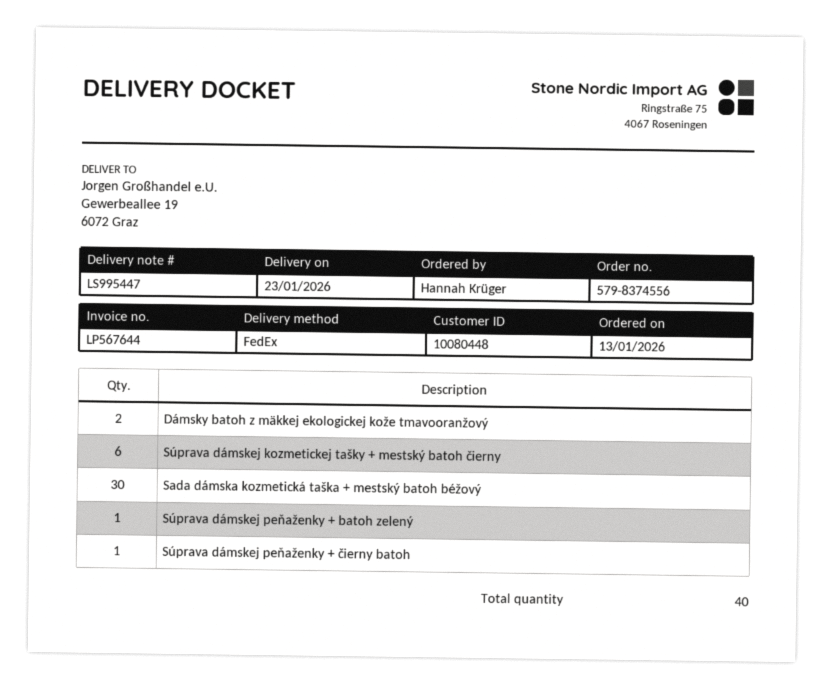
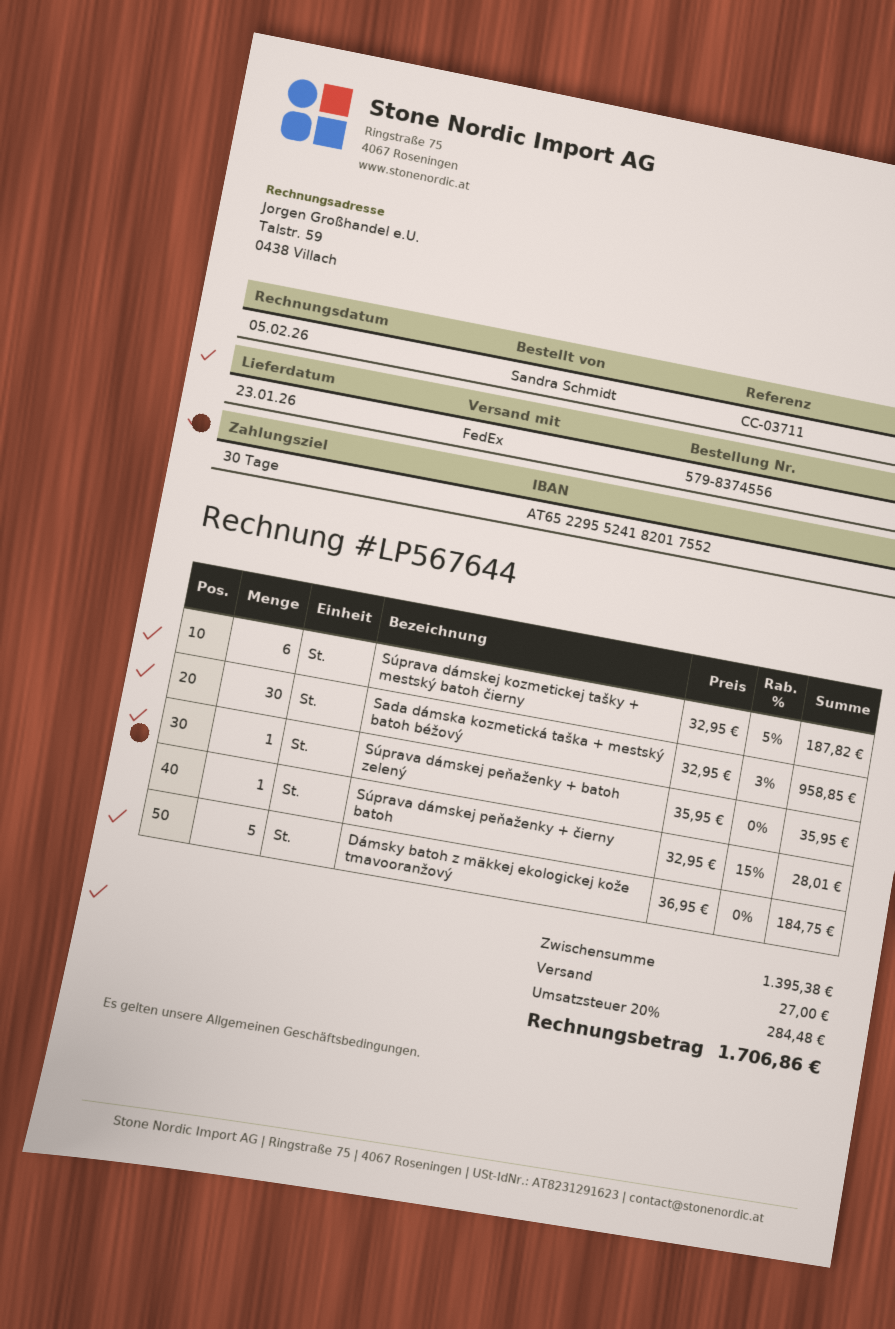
ordered by: Hannah Krüger -> Sandra Schmidt
Dámsky batoh z mäkkej ekologickej kože tmavooranžový: 2 -> 5

